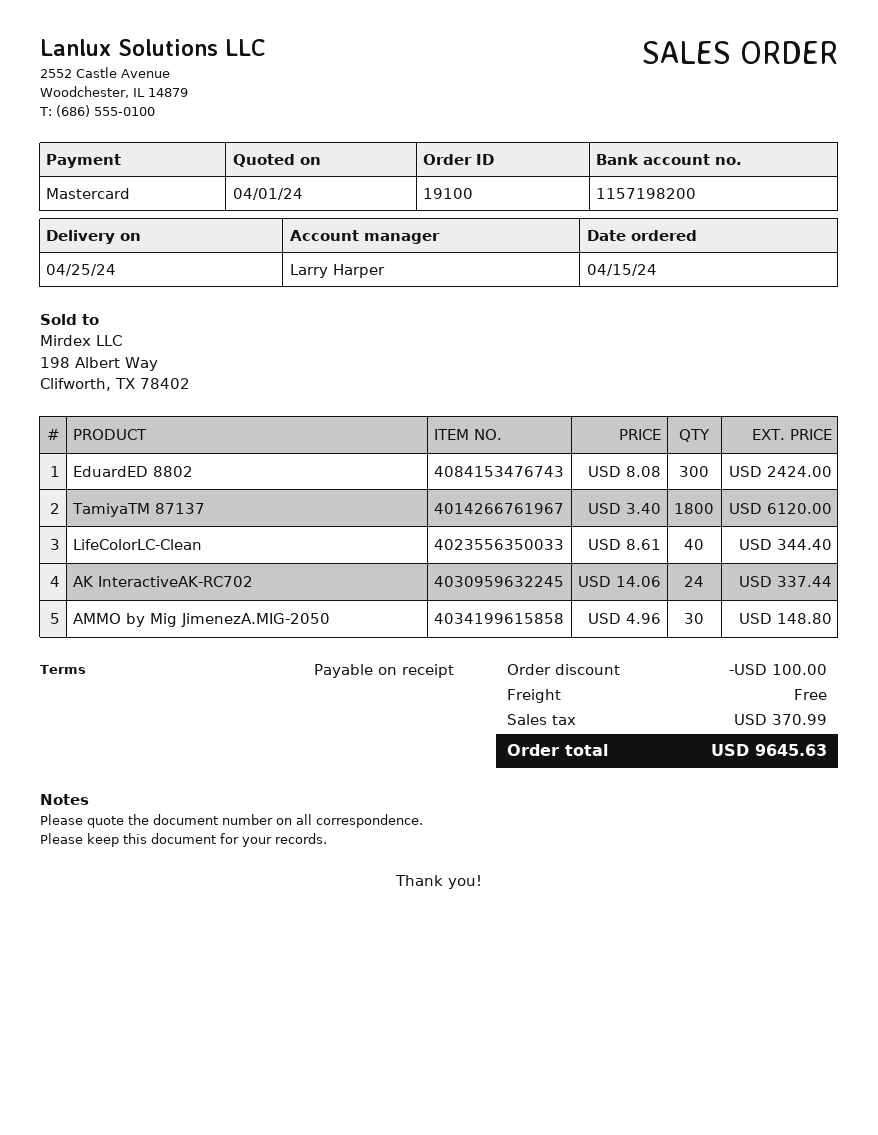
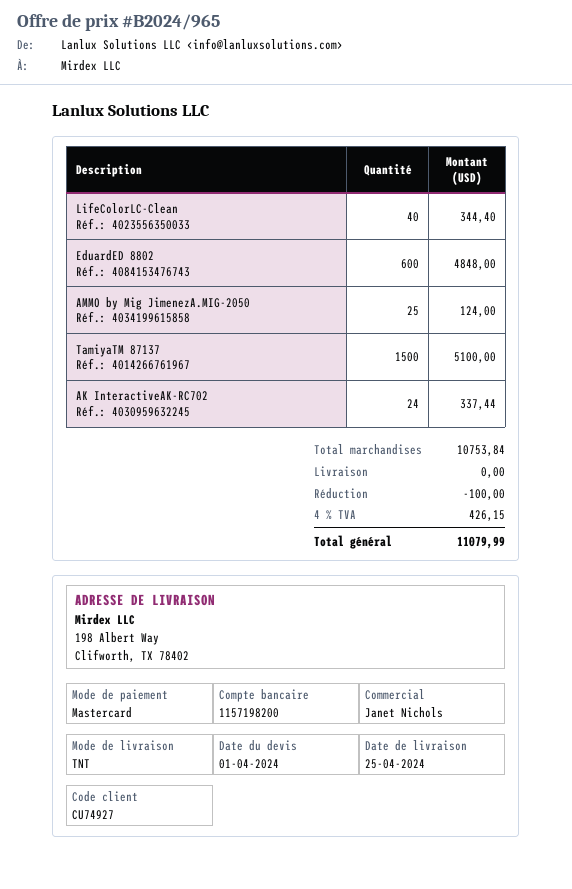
sales rep: Larry Harper -> Janet Nichols
EduardED 8802: 300 for 2424.00 -> 600 for 4848.00
TamiyaTM 87137: 1800 for 6120.00 -> 1500 for 5100.00
AMMO by Mig JimenezA.MIG-2050: 30 for 148.80 -> 25 for 124.00
tax: 370.99 -> 426.15
total: 9645.63 -> 11079.99

